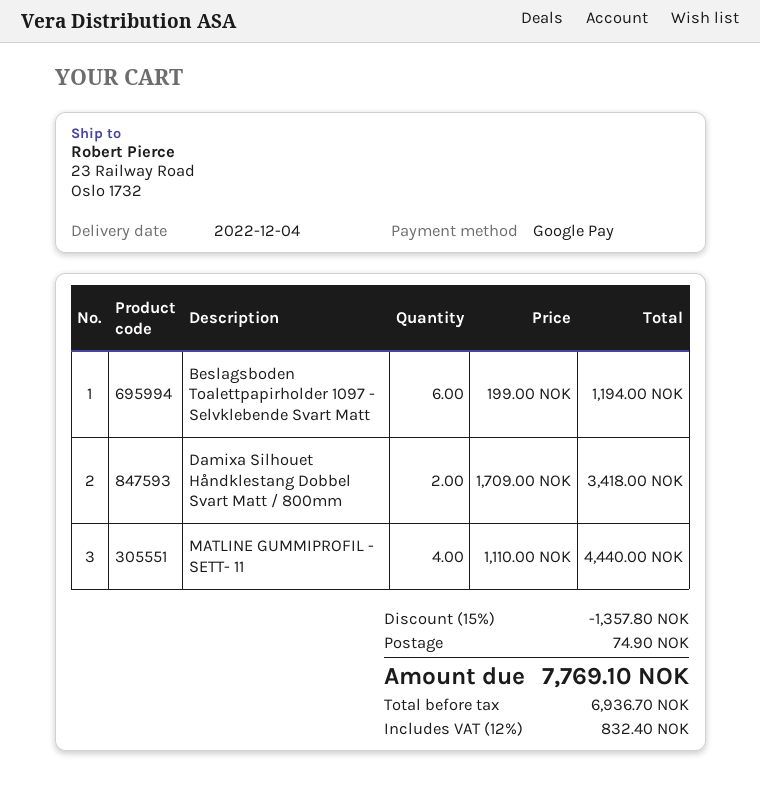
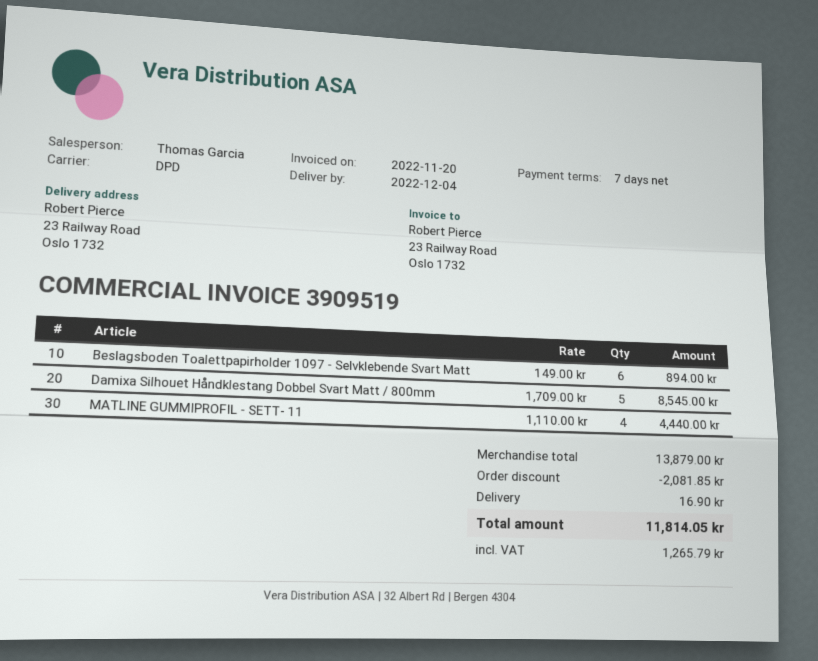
Beslagsboden Toalettpapirholder 1097 - Selvklebende Svart Matt: 6 x 199.00 = 1194.00 -> 6 x 149.00 = 894.00
Damixa Silhouet Håndklestang Dobbel Svart Matt / 800mm: 2 x 1709.00 = 3418.00 -> 5 x 1709.00 = 8545.00
discount: 1357.80 -> 2081.85
shipping: 74.90 -> 16.90
tax: 832.40 -> 1265.79
total: 7769.10 -> 11814.05

